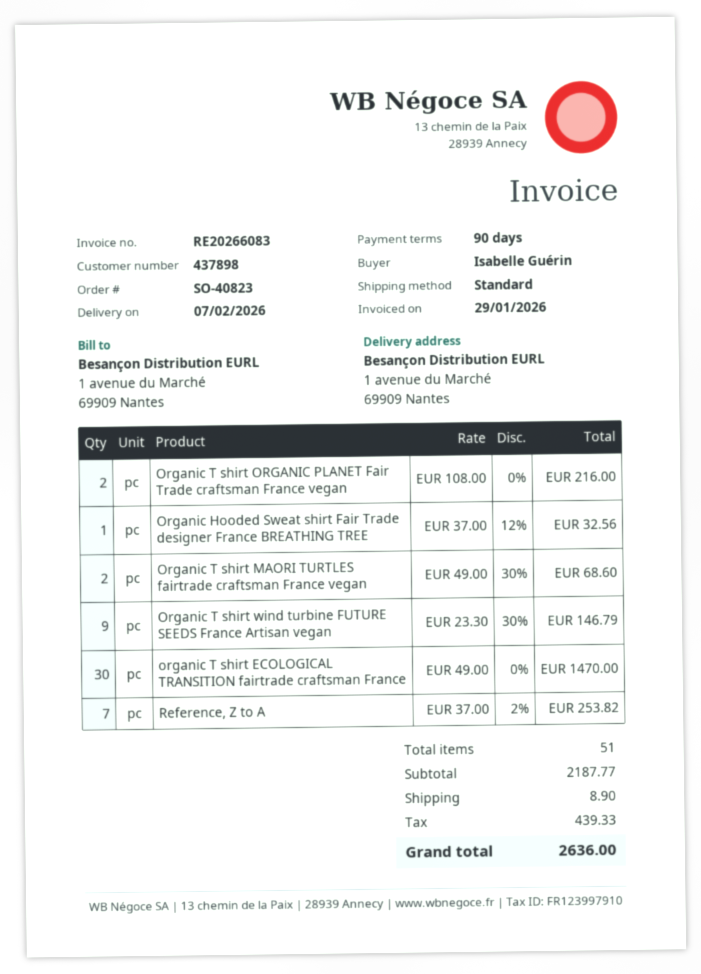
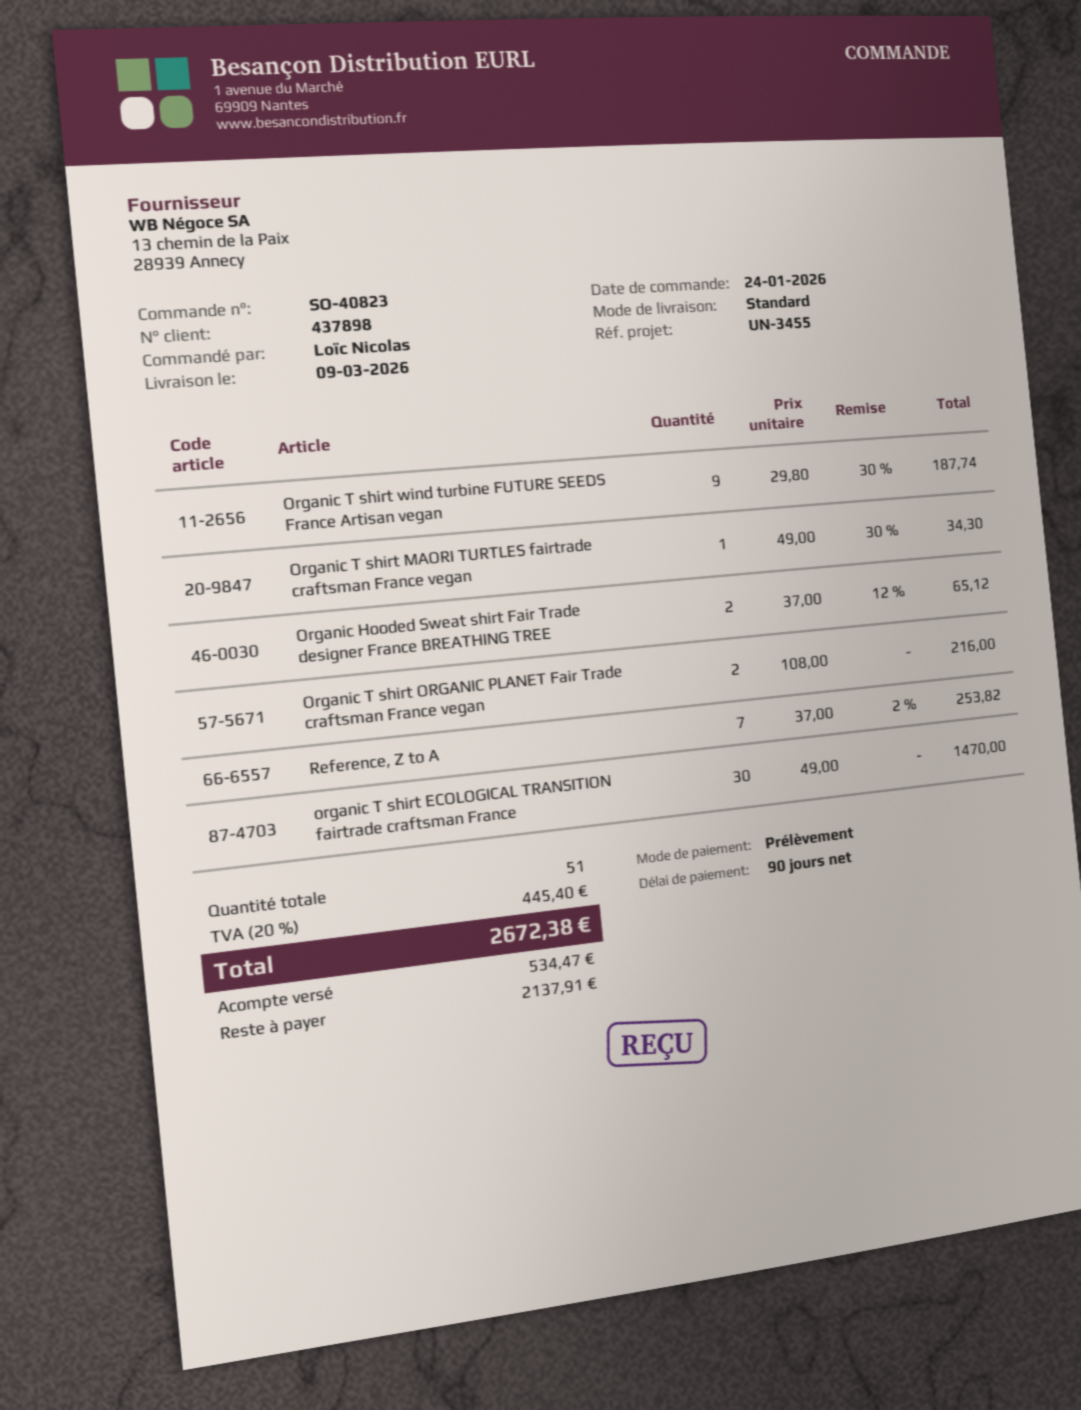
delivery date: 2026-02-07 -> 2026-03-09
ordered by: Isabelle Guérin -> Loïc Nicolas
Organic Hooded Sweat shirt Fair Trade designer France BREATHING TREE: 1 x 37.00 - 12% = 32.56 -> 2 x 37.00 - 12% = 65.12
Organic T shirt MAORI TURTLES fairtrade craftsman France vegan: 2 x 49.00 - 30% = 68.60 -> 1 x 49.00 - 30% = 34.30
Organic T shirt wind turbine FUTURE SEEDS France Artisan vegan: 9 x 23.30 - 30% = 146.79 -> 9 x 29.80 - 30% = 187.74
shipping: 8.90 -> none
tax: 439.33 -> 445.40
total: 2636.00 -> 2672.38

